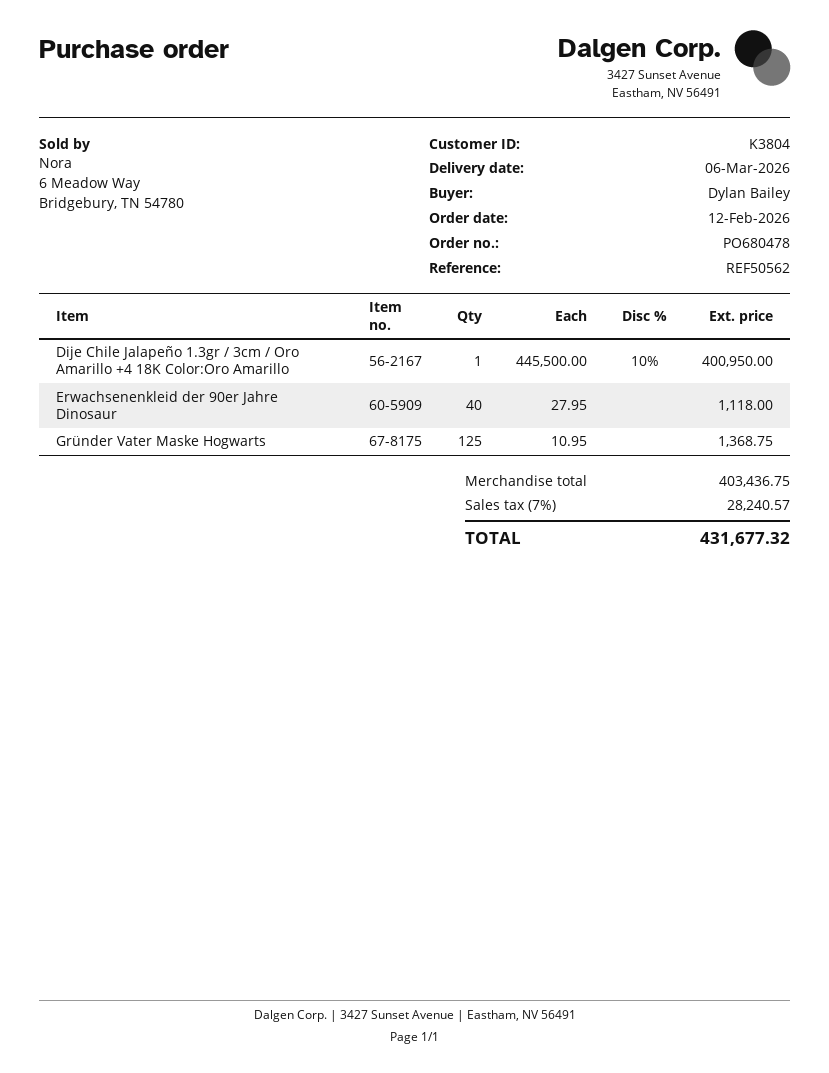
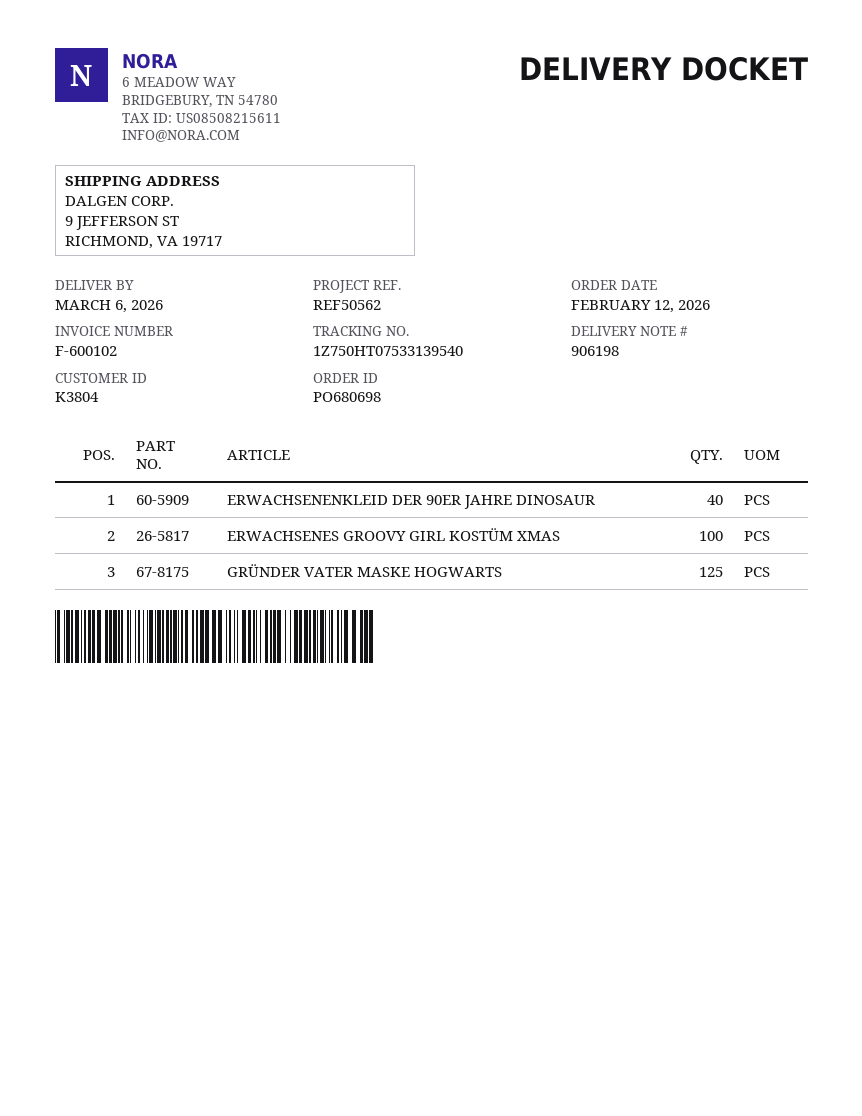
order number: PO680478 -> PO680698
Dije Chile Jalapeño 1.3gr / 3cm / Oro Amarillo +4 18K Color:Oro Amarillo: 1 -> none
ERWACHSENES GROOVY GIRL KOSTÜM XMAS: none -> 100

